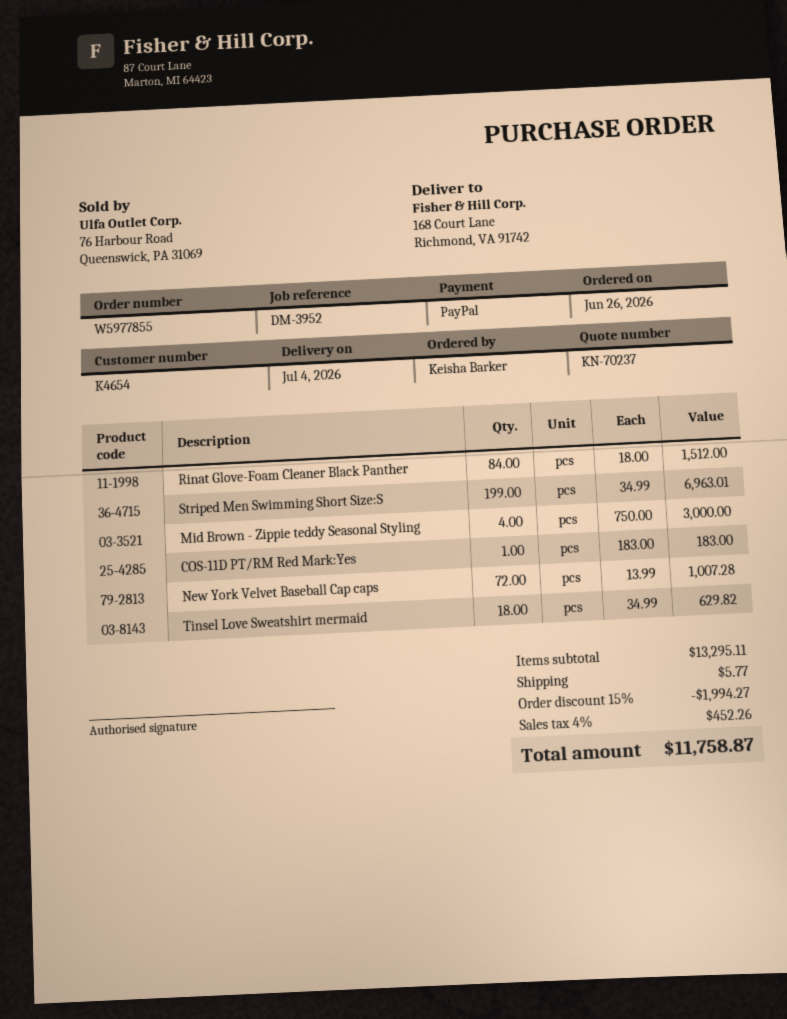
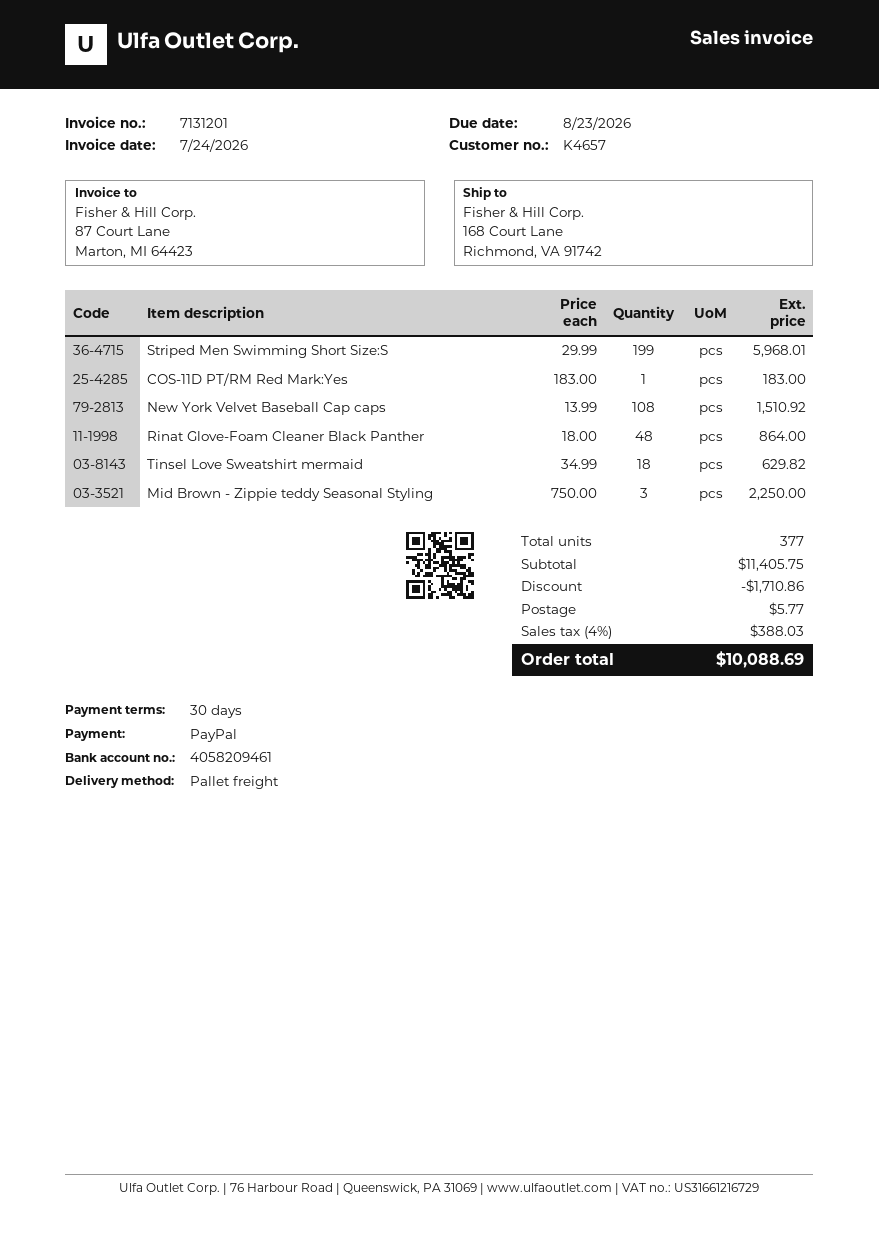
customer number: K4654 -> K4657
Rinat Glove-Foam Cleaner Black Panther: 84 x 18.00 = 1512.00 -> 48 x 18.00 = 864.00
Striped Men Swimming Short Size:S: 199 x 34.99 = 6963.01 -> 199 x 29.99 = 5968.01
Mid Brown - Zippie teddy Seasonal Styling: 4 x 750.00 = 3000.00 -> 3 x 750.00 = 2250.00
New York Velvet Baseball Cap caps: 72 x 13.99 = 1007.28 -> 108 x 13.99 = 1510.92
subtotal: 13295.11 -> 11405.75
discount: 1994.27 -> 1710.86
tax: 4% = 452.26 -> 4% = 388.03
total: 11758.87 -> 10088.69

